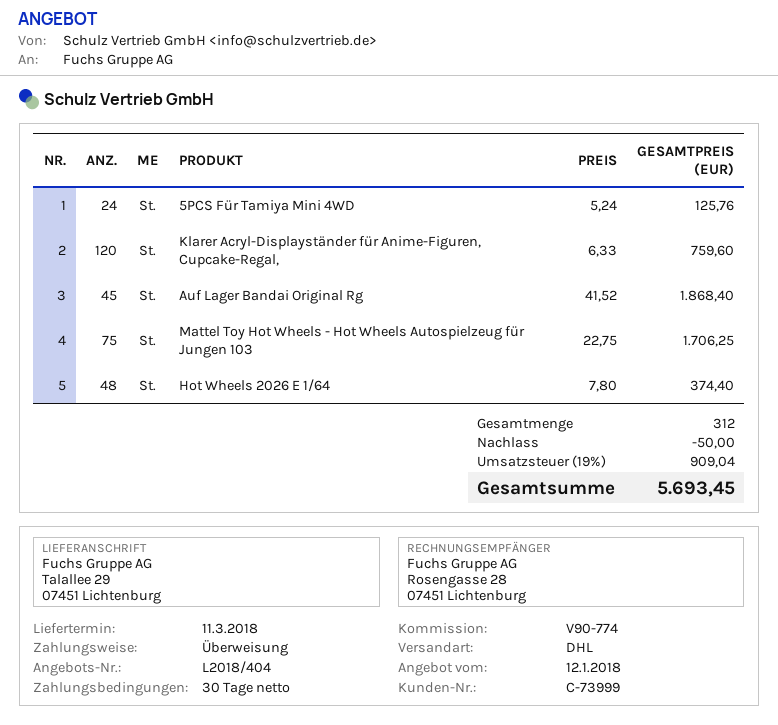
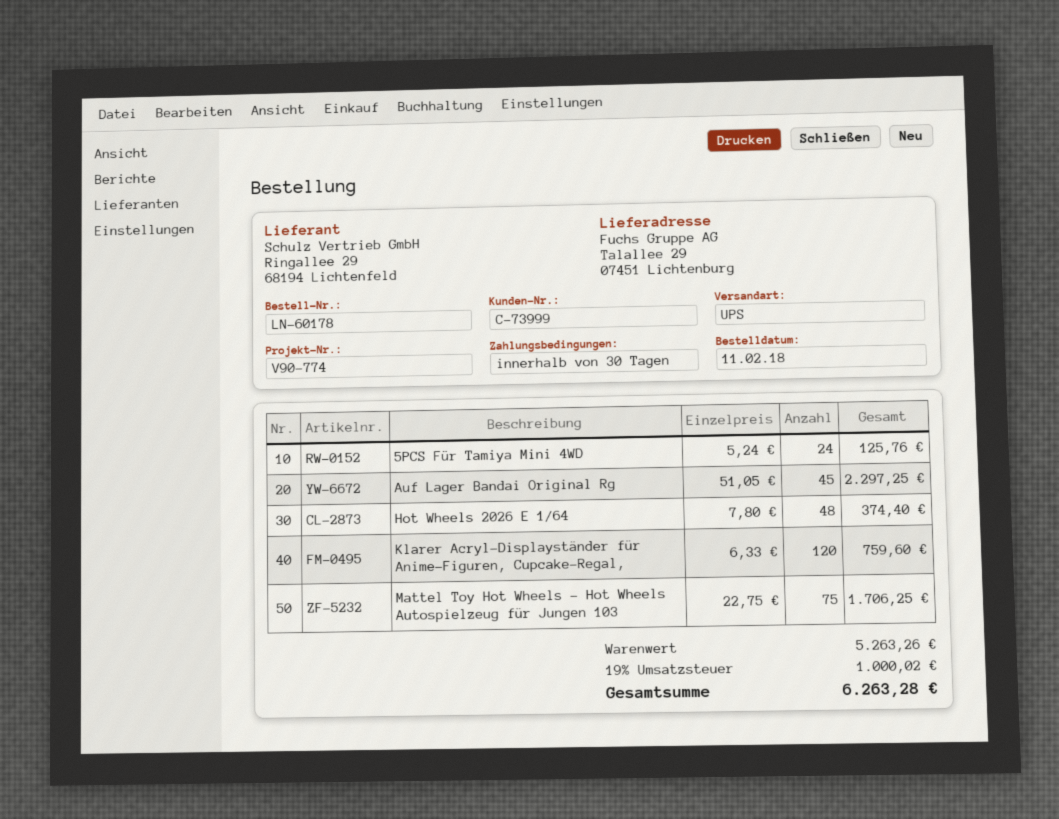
shipping method: DHL -> UPS
Auf Lager Bandai Original Rg: 45 x 41.52 = 1868.40 -> 45 x 51.05 = 2297.25
discount: 50.00 -> none
tax: 19% = 909.04 -> 19% = 1000.02
total: 5693.45 -> 6263.28

